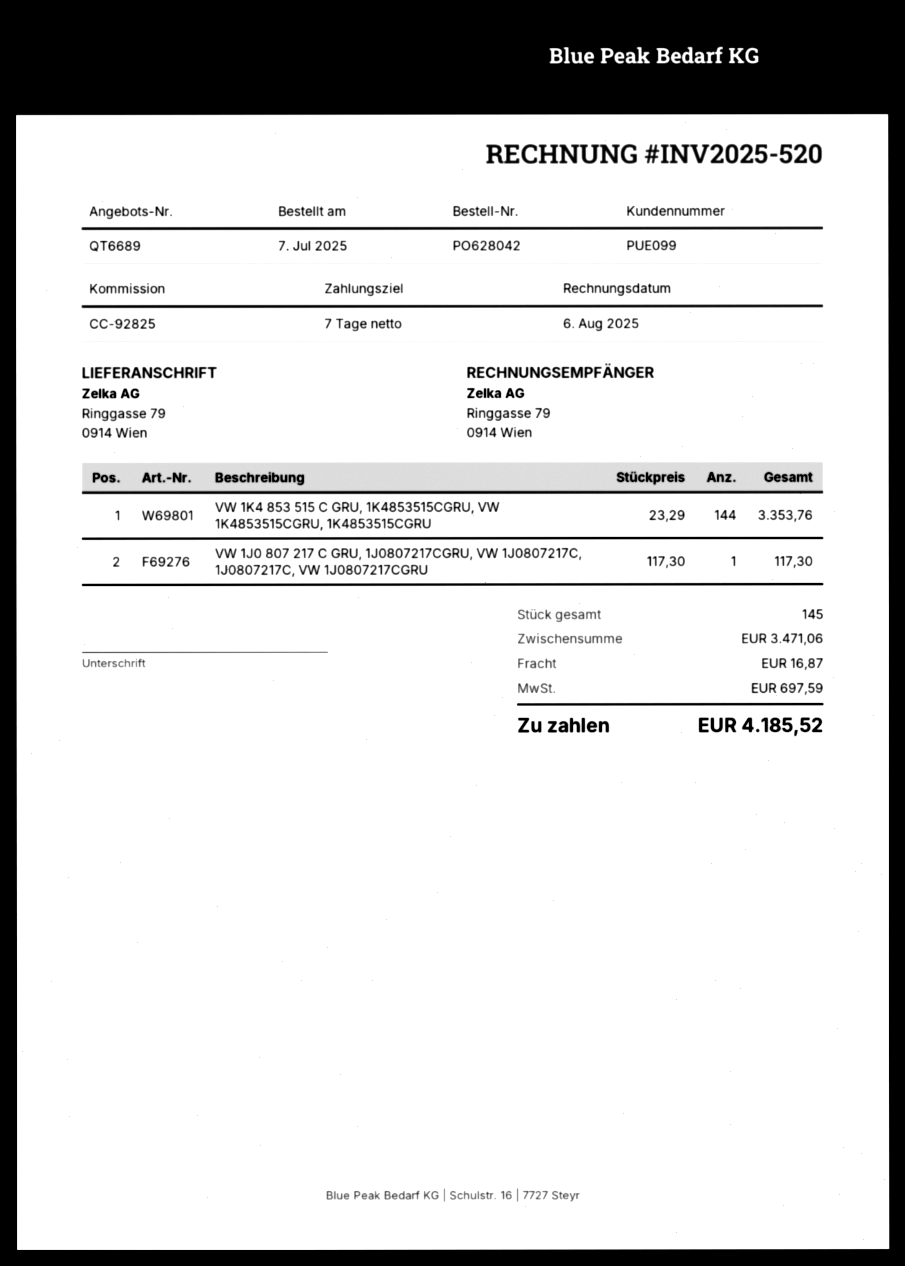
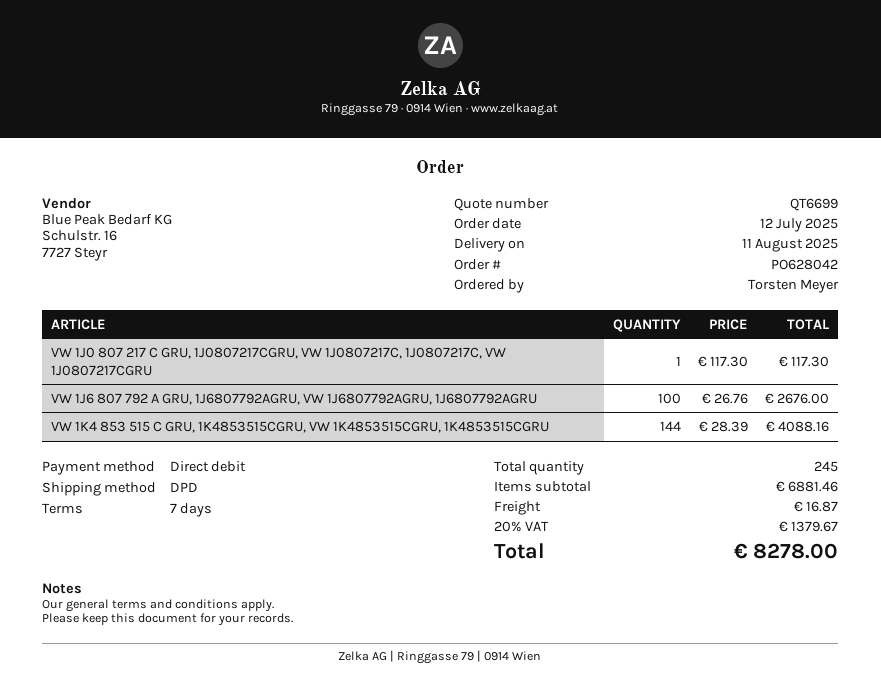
quote number: QT6689 -> QT6699
order date: 2025-07-07 -> 2025-07-12
VW 1K4 853 515 C GRU, 1K4853515CGRU, VW 1K4853515CGRU, 1K4853515CGRU: 144 x 23.29 = 3353.76 -> 144 x 28.39 = 4088.16
VW 1J6 807 792 A GRU, 1J6807792AGRU, VW 1J6807792AGRU, 1J6807792AGRU: none -> 100 x 26.76 = 2676.00
total quantity: 145 -> 245
subtotal: 3471.06 -> 6881.46
tax: 697.59 -> 1379.67
total: 4185.52 -> 8278.00

